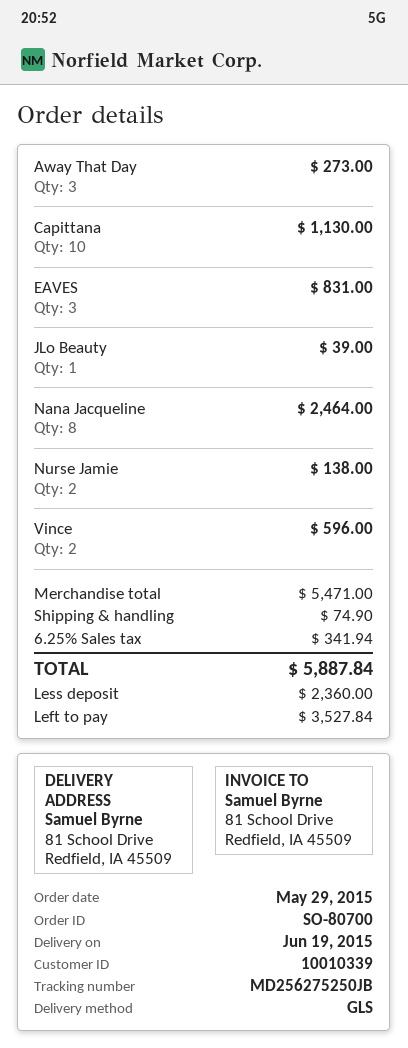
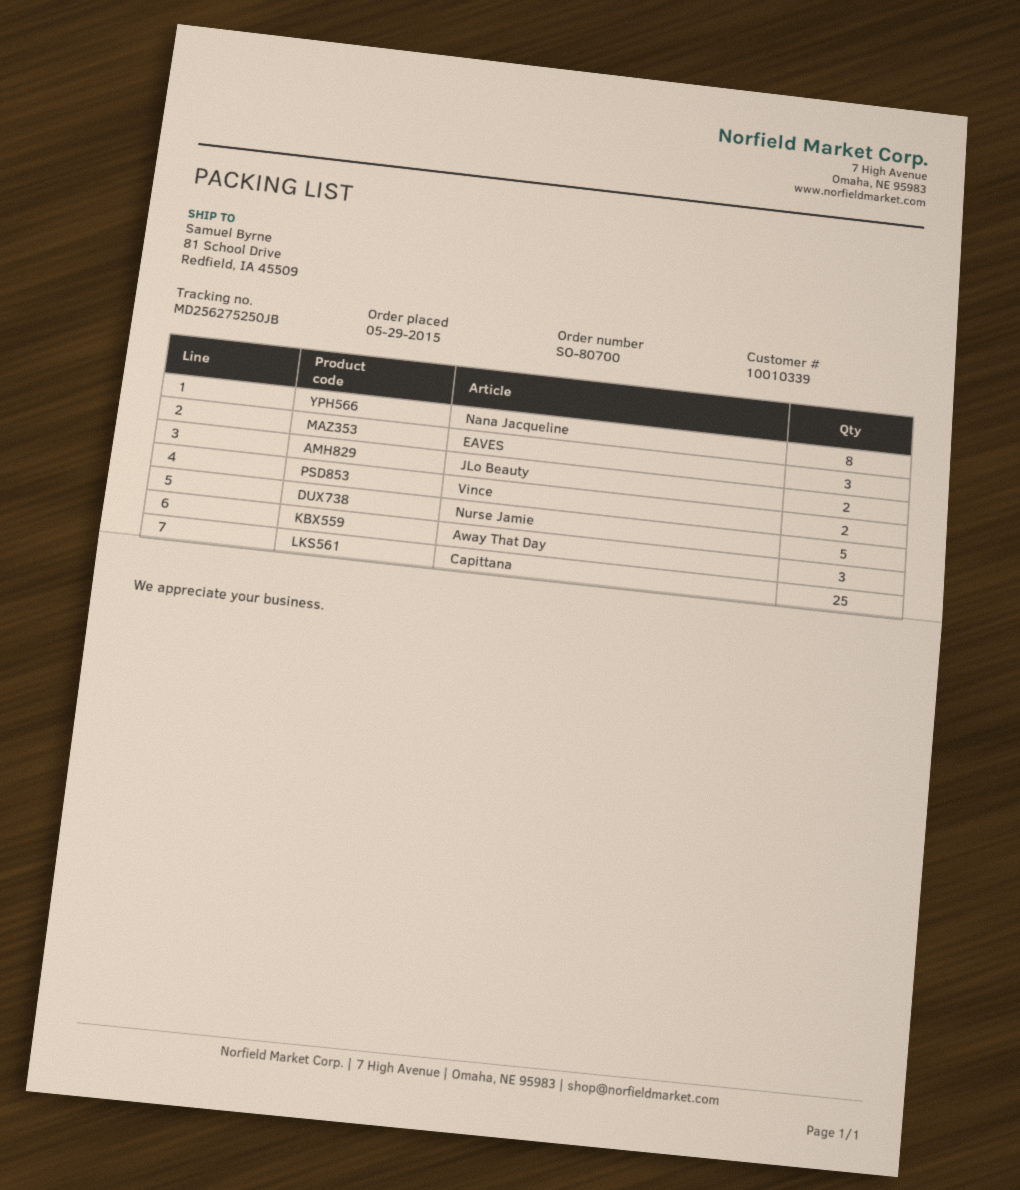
Capittana: 10 -> 25
JLo Beauty: 1 -> 2
Nurse Jamie: 2 -> 5

